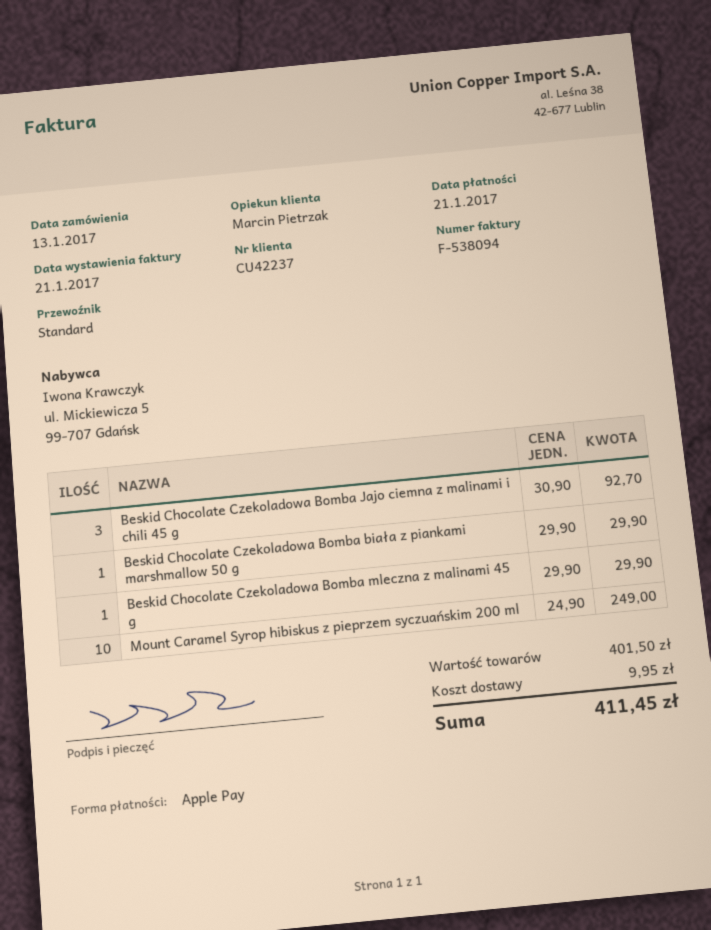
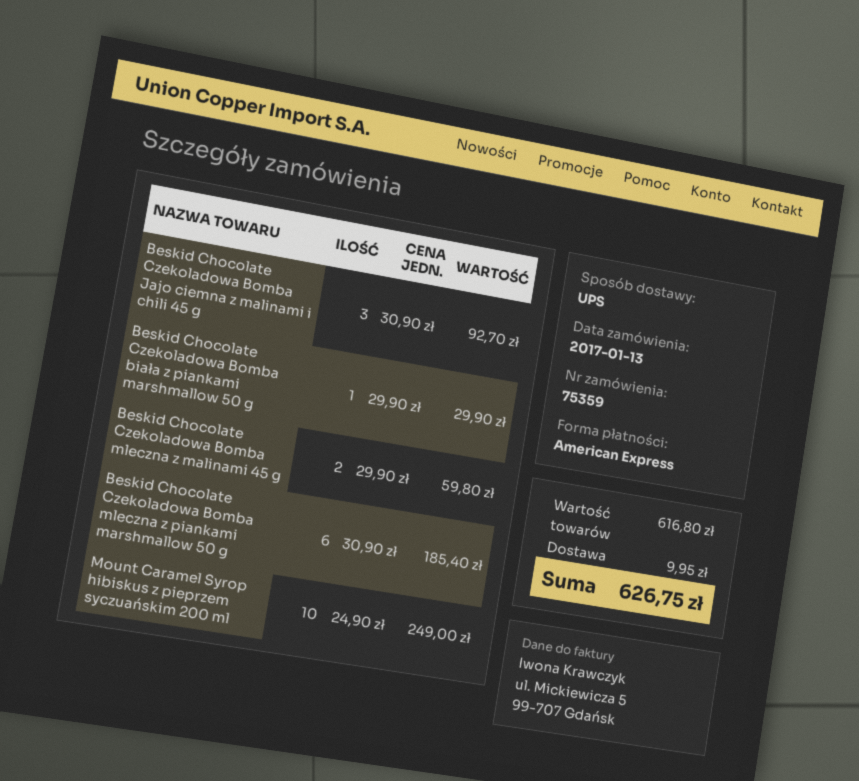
payment method: Apple Pay -> American Express
shipping method: standard -> UPS
Beskid Chocolate Czekoladowa Bomba mleczna z malinami 45 g: 1 x 29.90 = 29.90 -> 2 x 29.90 = 59.80
Beskid Chocolate Czekoladowa Bomba mleczna z piankami marshmallow 50 g: none -> 6 x 30.90 = 185.40
subtotal: 401.50 -> 616.80
total: 411.45 -> 626.75

